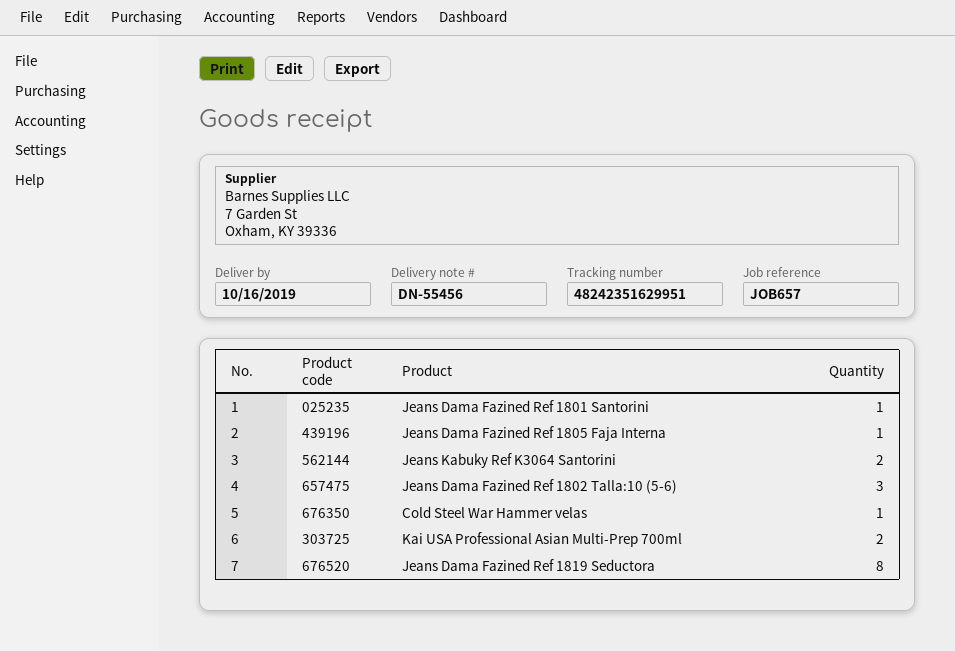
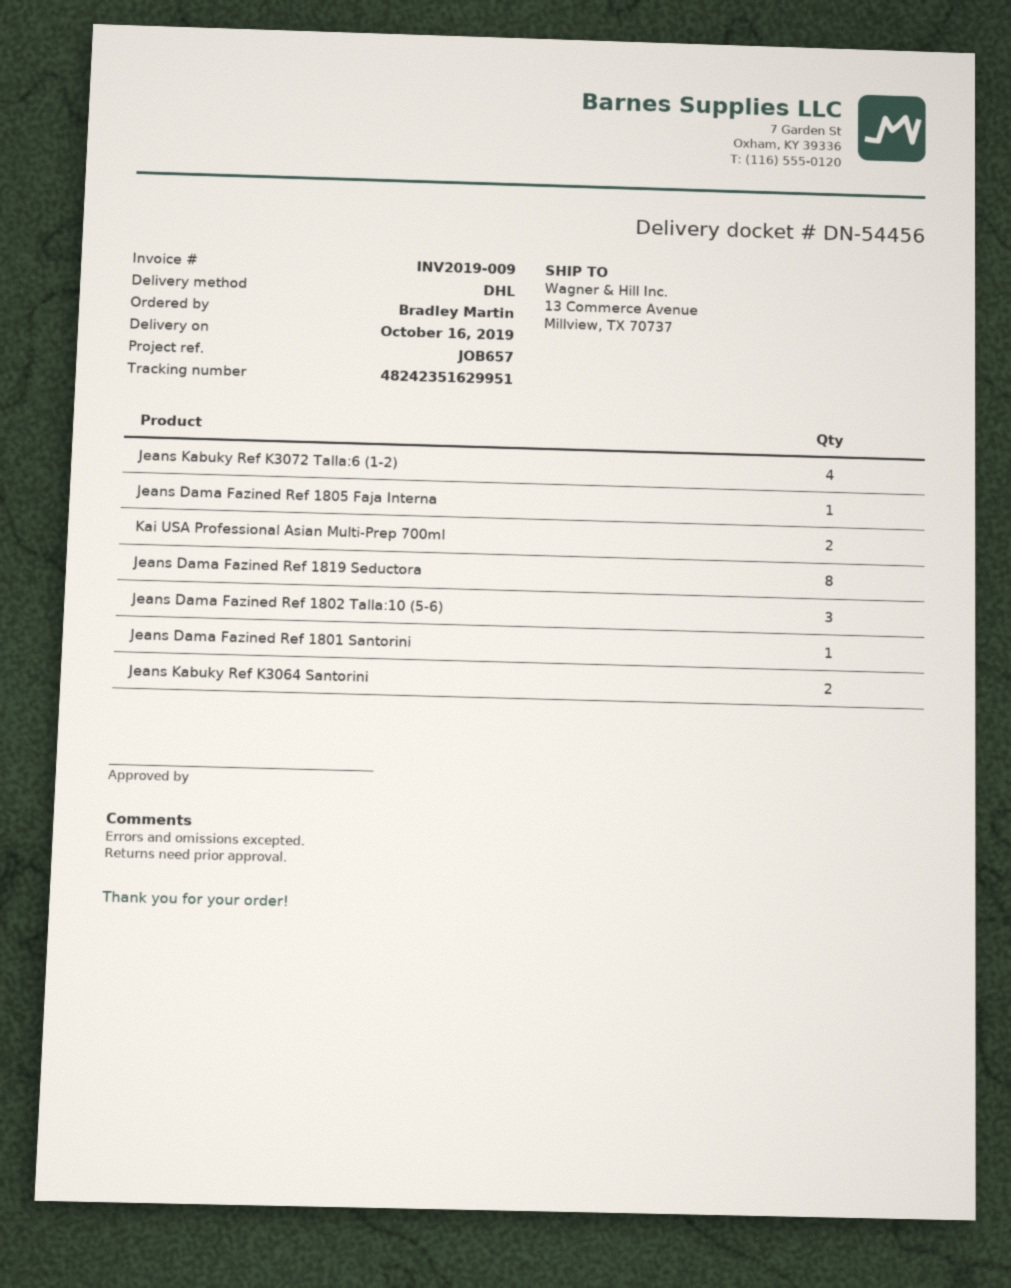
delivery note number: DN-55456 -> DN-54456
Cold Steel War Hammer velas: 1 -> none
Jeans Kabuky Ref K3072 Talla:6 (1-2): none -> 4

